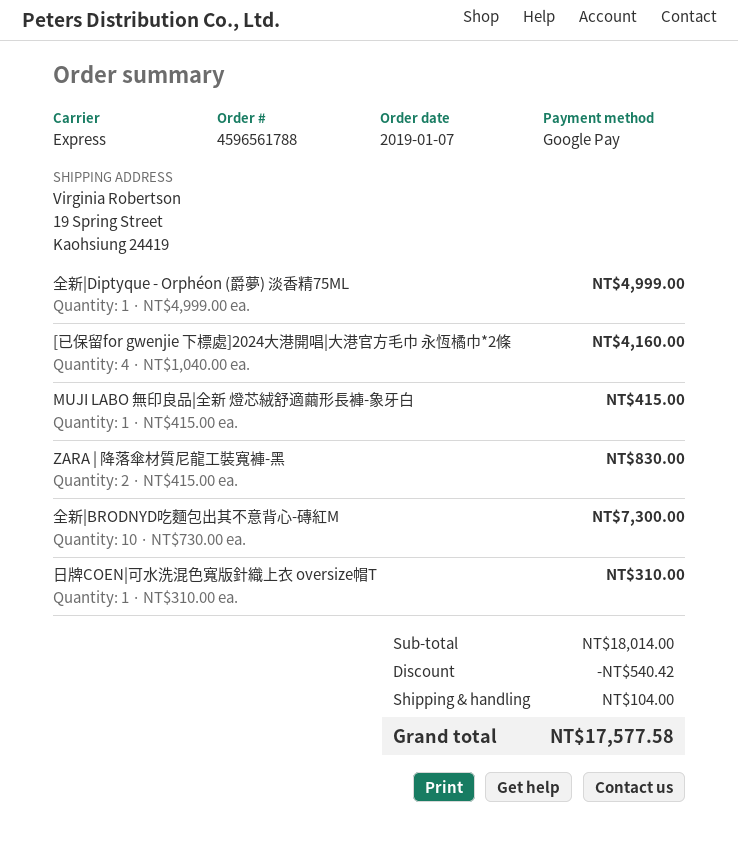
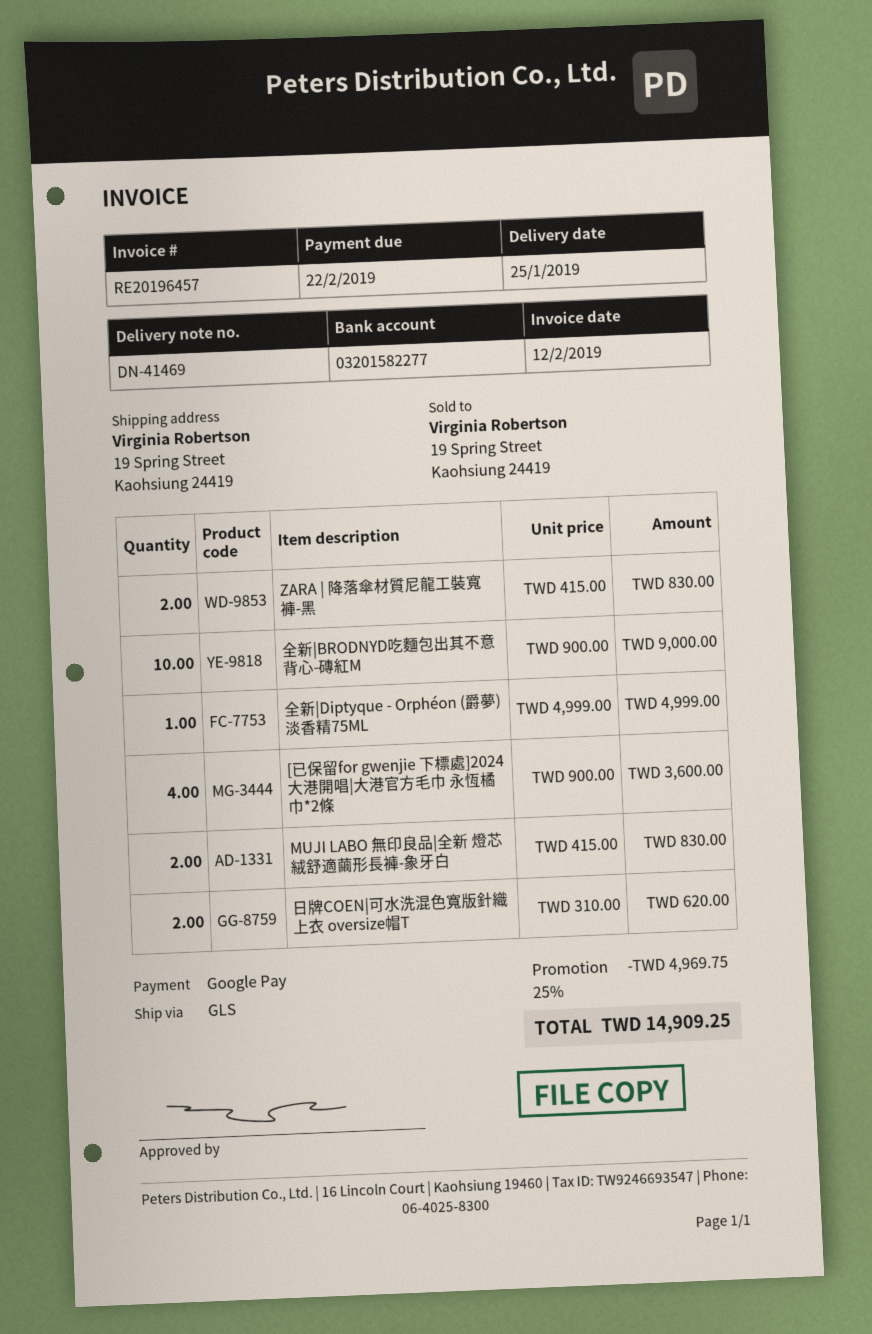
shipping method: express -> GLS
[已保留for gwenjie 下標處]2024大港開唱|大港官方毛巾 永恆橘巾*2條: 4 x 1040.00 = 4160.00 -> 4 x 900.00 = 3600.00
MUJI LABO 無印良品|全新 燈芯絨舒適繭形長褲-象牙白: 1 x 415.00 = 415.00 -> 2 x 415.00 = 830.00
全新|BRODNYD吃麵包出其不意背心-磚紅M: 10 x 730.00 = 7300.00 -> 10 x 900.00 = 9000.00
日牌COEN|可水洗混色寬版針織上衣 oversize帽T: 1 x 310.00 = 310.00 -> 2 x 310.00 = 620.00
discount: 540.42 -> 4969.75
shipping: 104.00 -> none
total: 17577.58 -> 14909.25

